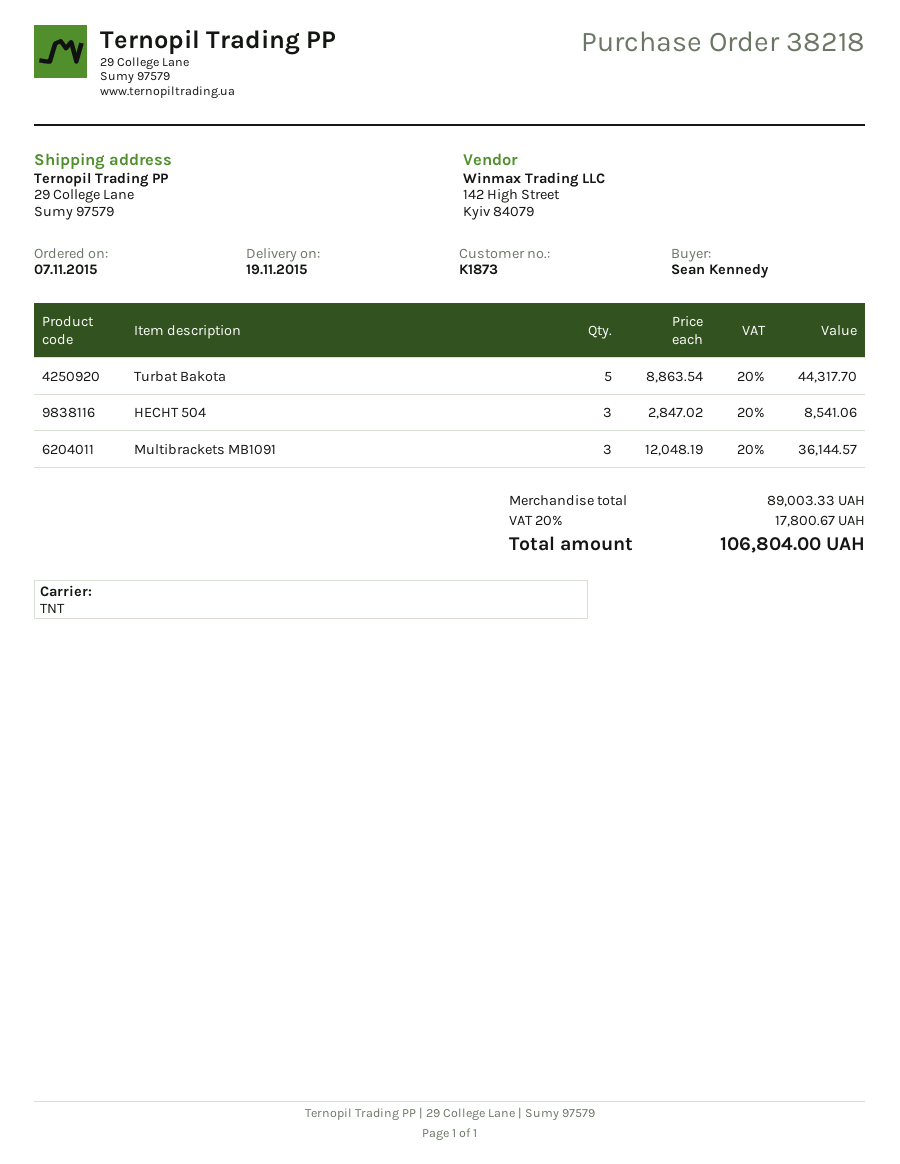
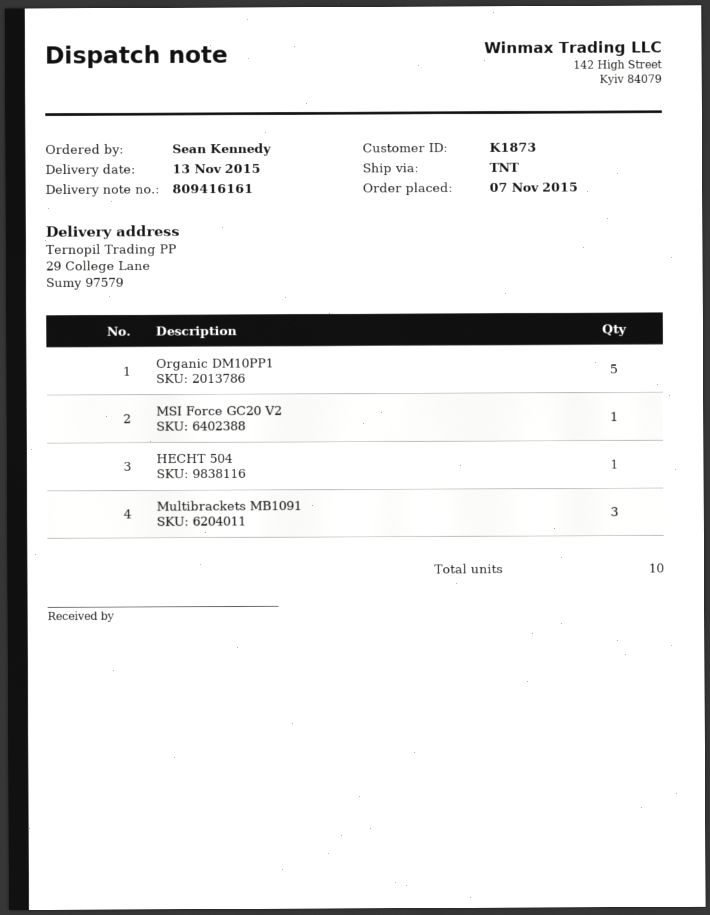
delivery date: 2015-11-19 -> 2015-11-13
Turbat Bakota: 5 -> none
HECHT 504: 3 -> 1
Organic DM10PP1: none -> 5
MSI Force GC20 V2: none -> 1

